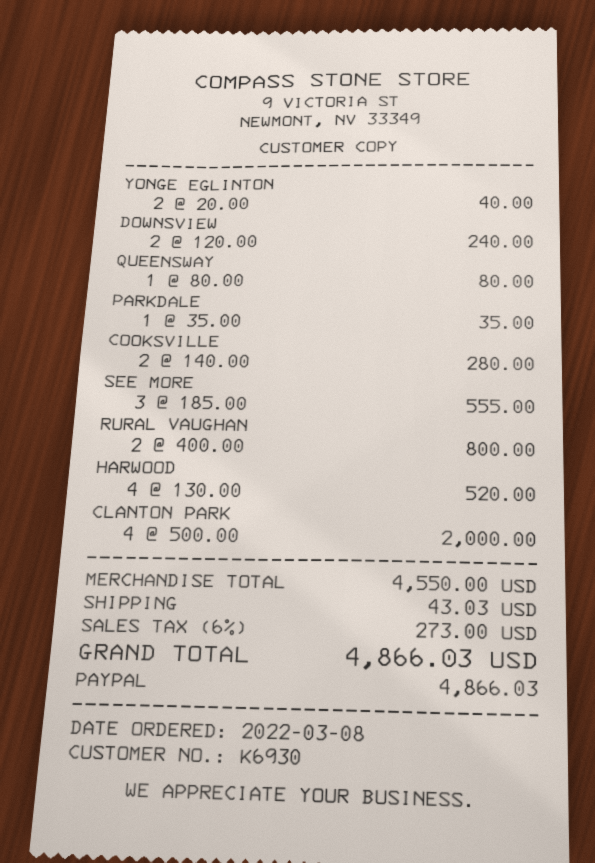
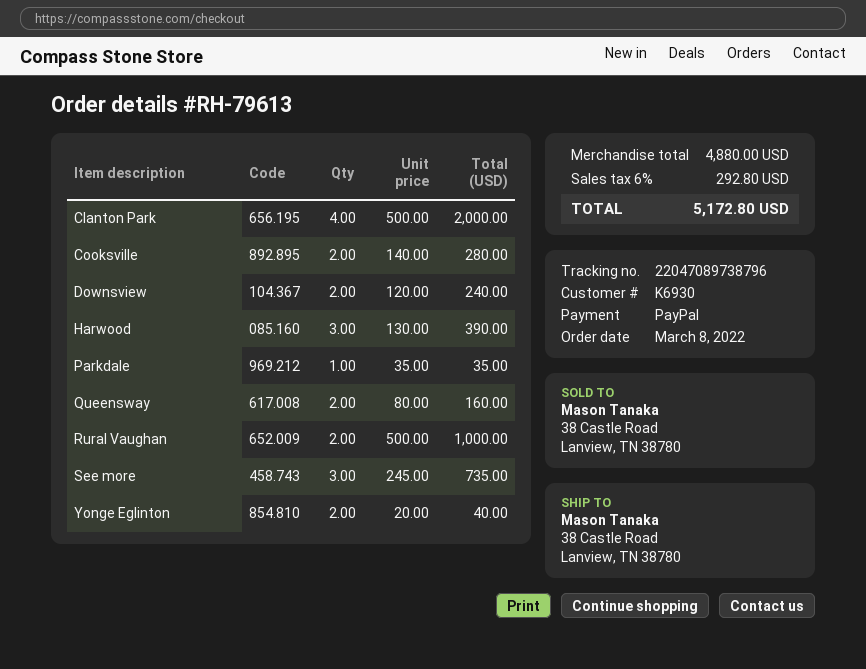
QUEENSWAY: 1 x 80.00 = 80.00 -> 2 x 80.00 = 160.00
SEE MORE: 3 x 185.00 = 555.00 -> 3 x 245.00 = 735.00
RURAL VAUGHAN: 2 x 400.00 = 800.00 -> 2 x 500.00 = 1000.00
HARWOOD: 4 x 130.00 = 520.00 -> 3 x 130.00 = 390.00
subtotal: 4550.00 -> 4880.00
shipping: 43.03 -> none
tax: 6% = 273.00 -> 6% = 292.80
total: 4866.03 -> 5172.80

